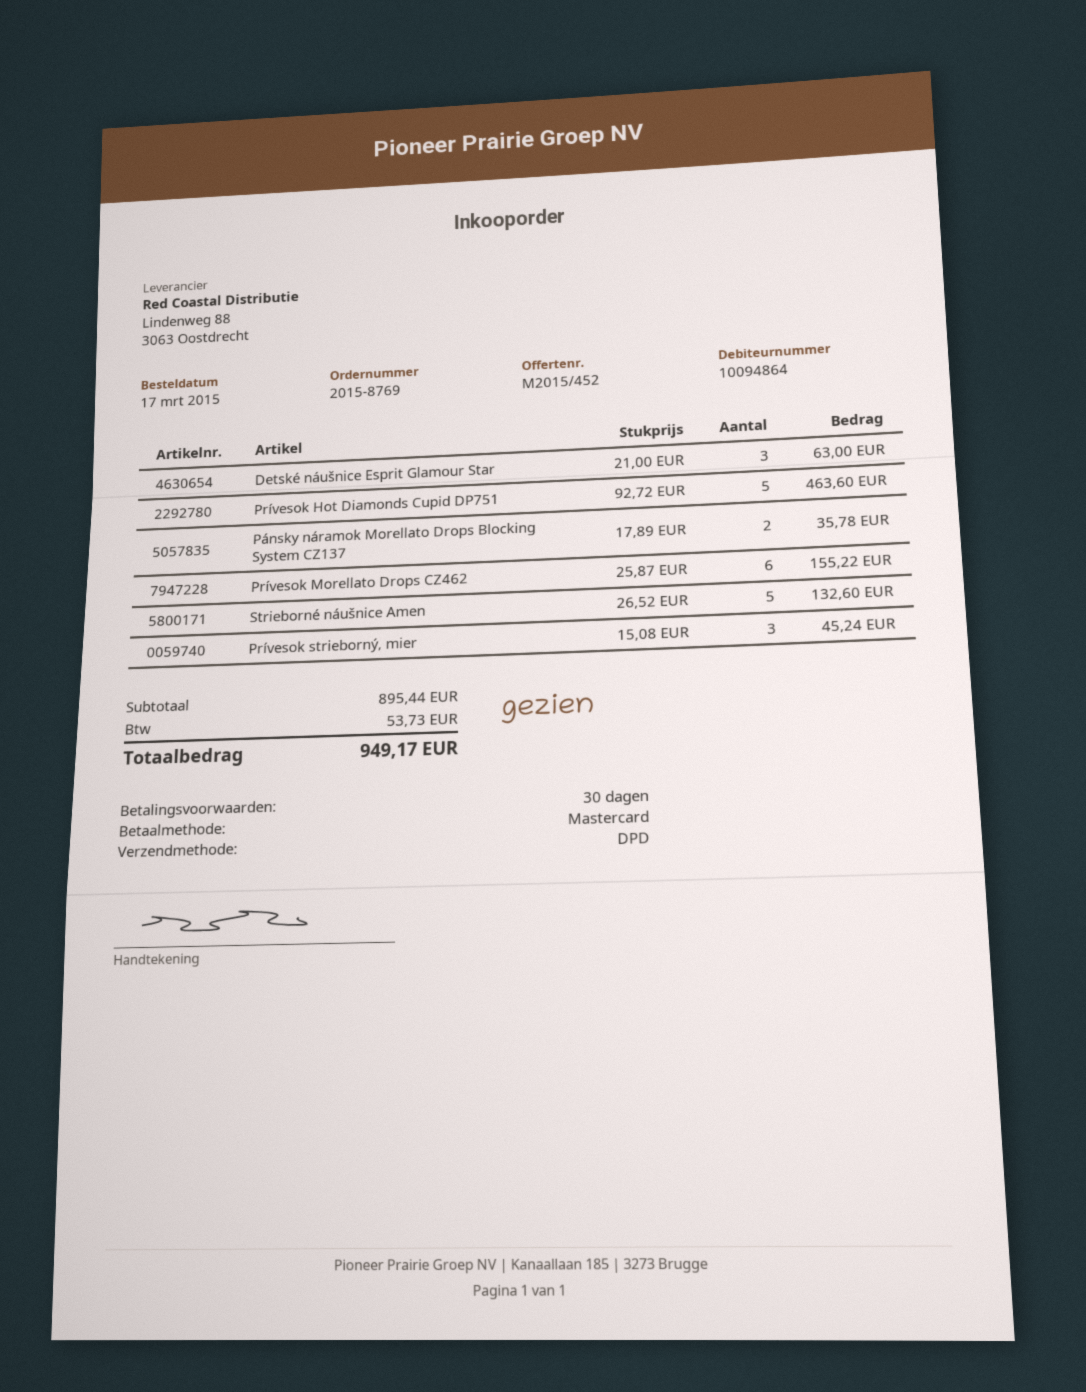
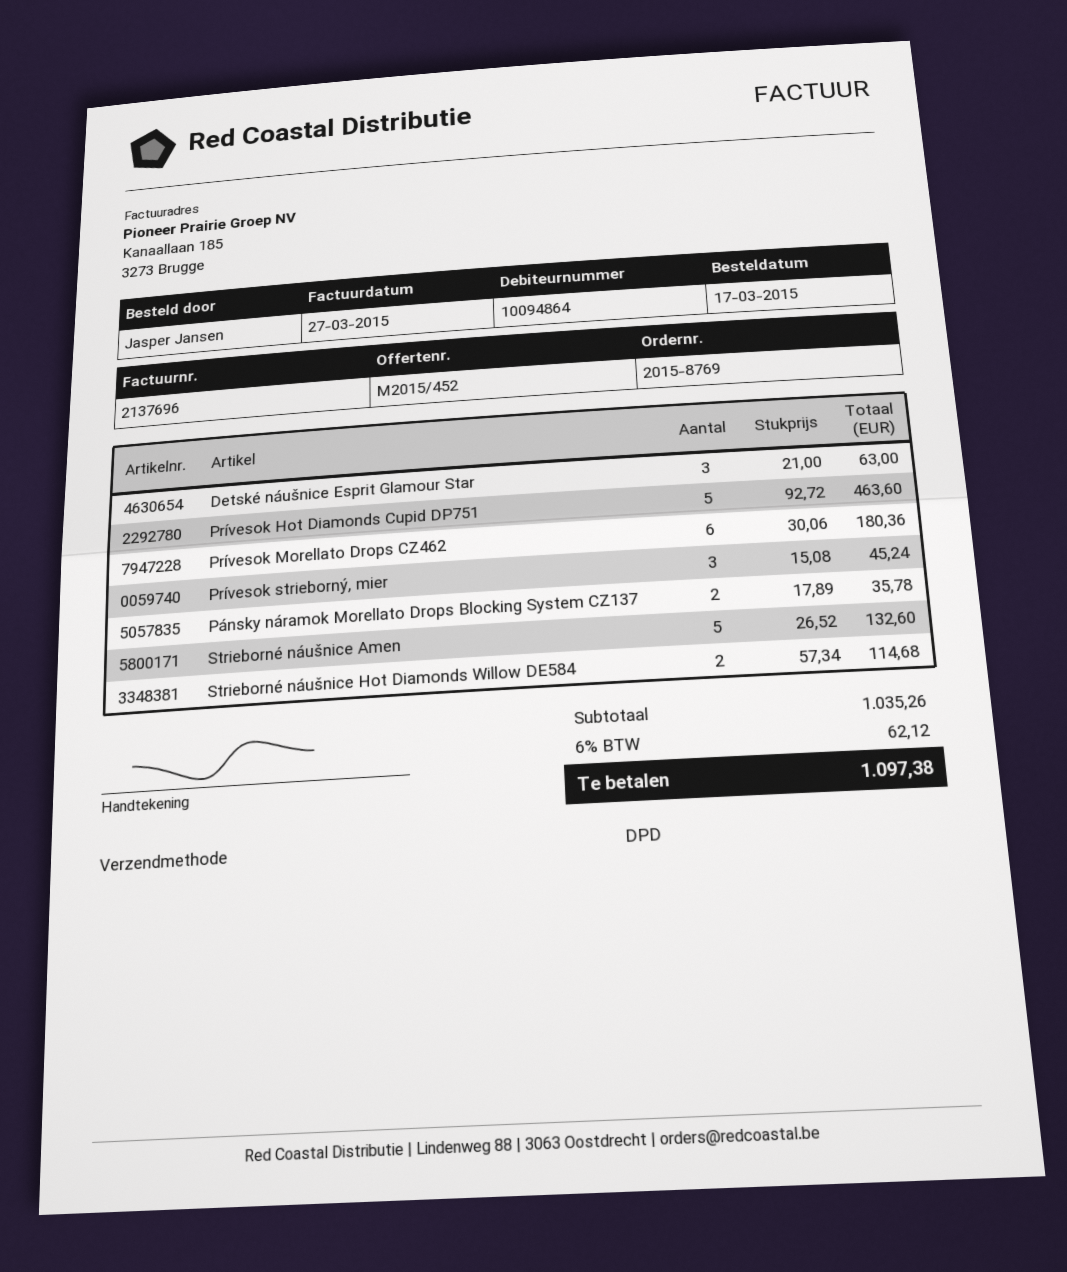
Prívesok Morellato Drops CZ462: 6 x 25.87 = 155.22 -> 6 x 30.06 = 180.36
Strieborné náušnice Hot Diamonds Willow DE584: none -> 2 x 57.34 = 114.68
subtotal: 895.44 -> 1035.26
tax: 53.73 -> 62.12
total: 949.17 -> 1097.38

